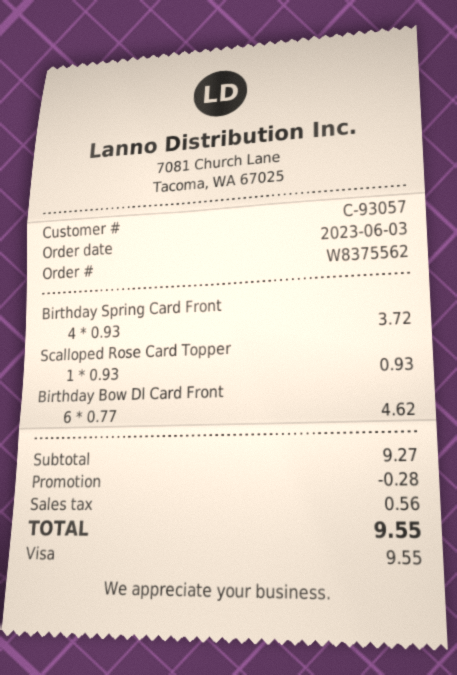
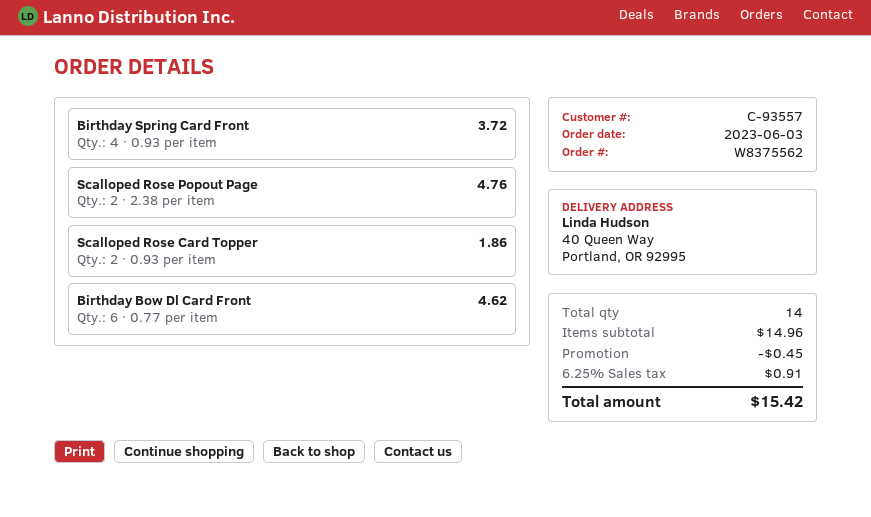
customer number: C-93057 -> C-93557
Scalloped Rose Card Topper: 1 x 0.93 = 0.93 -> 2 x 0.93 = 1.86
Scalloped Rose Popout Page: none -> 2 x 2.38 = 4.76
subtotal: 9.27 -> 14.96
discount: 0.28 -> 0.45
tax: 0.56 -> 0.91
total: 9.55 -> 15.42

